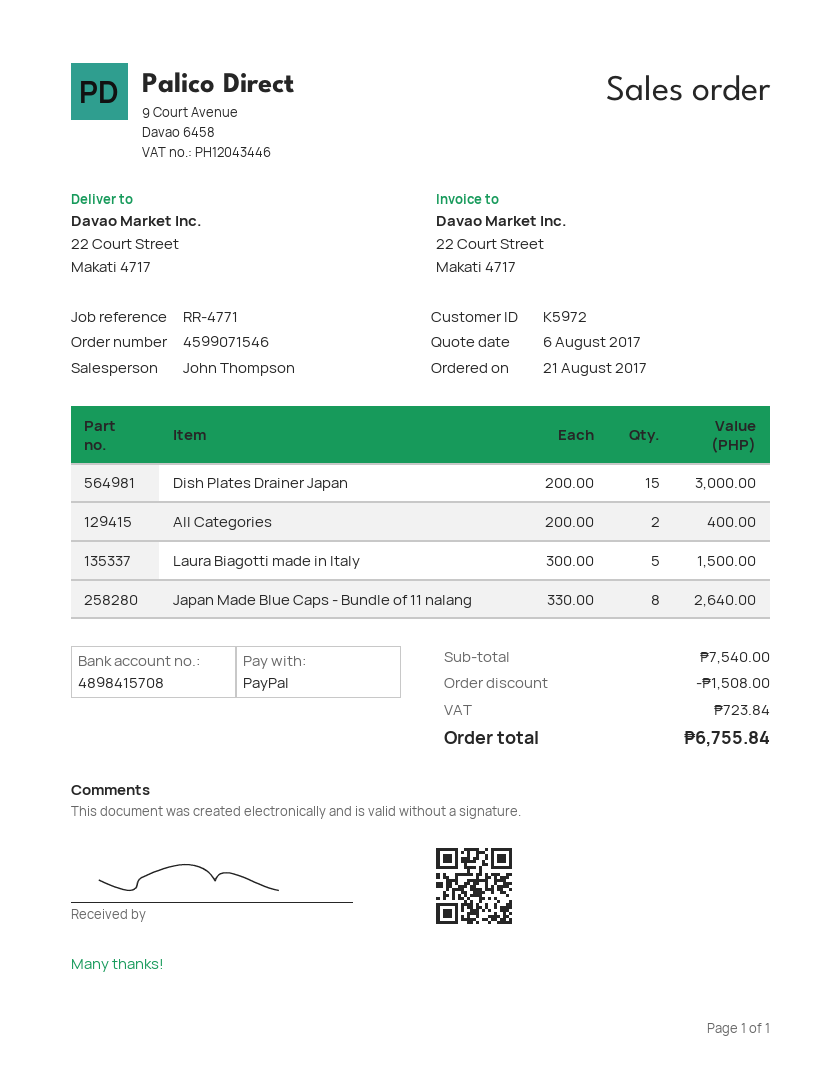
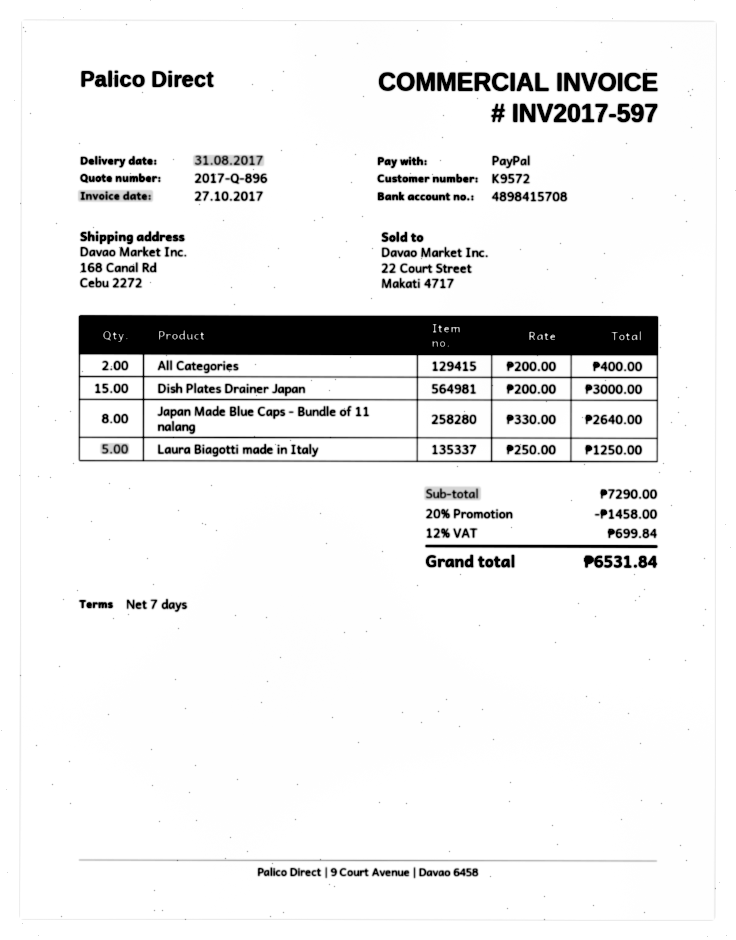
customer number: K5972 -> K9572
ship to: 22 Court Street, Makati 4717 -> 168 Canal Rd, Cebu 2272
Laura Biagotti made in Italy: 5 x 300.00 = 1500.00 -> 5 x 250.00 = 1250.00
subtotal: 7540.00 -> 7290.00
discount: 1508.00 -> 1458.00
tax: 723.84 -> 699.84
total: 6755.84 -> 6531.84

